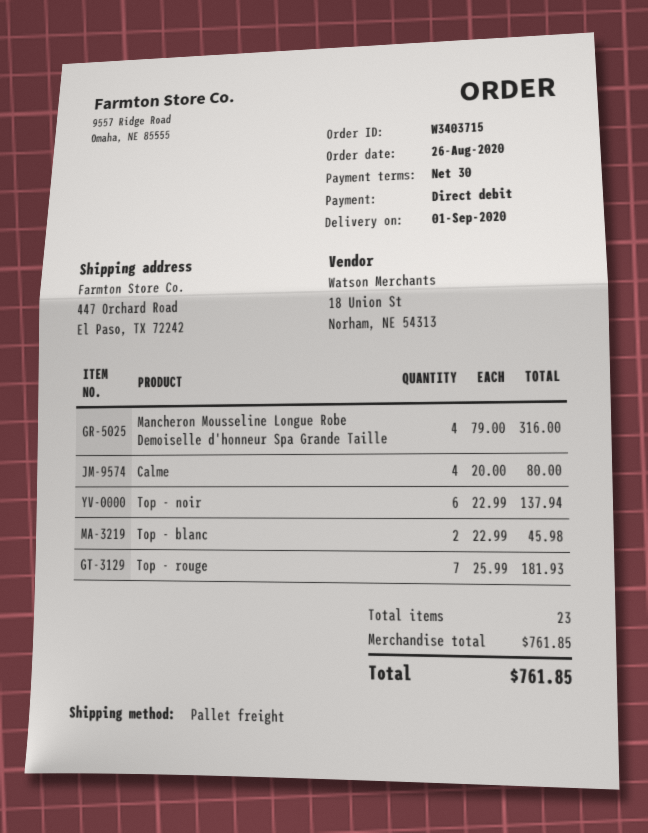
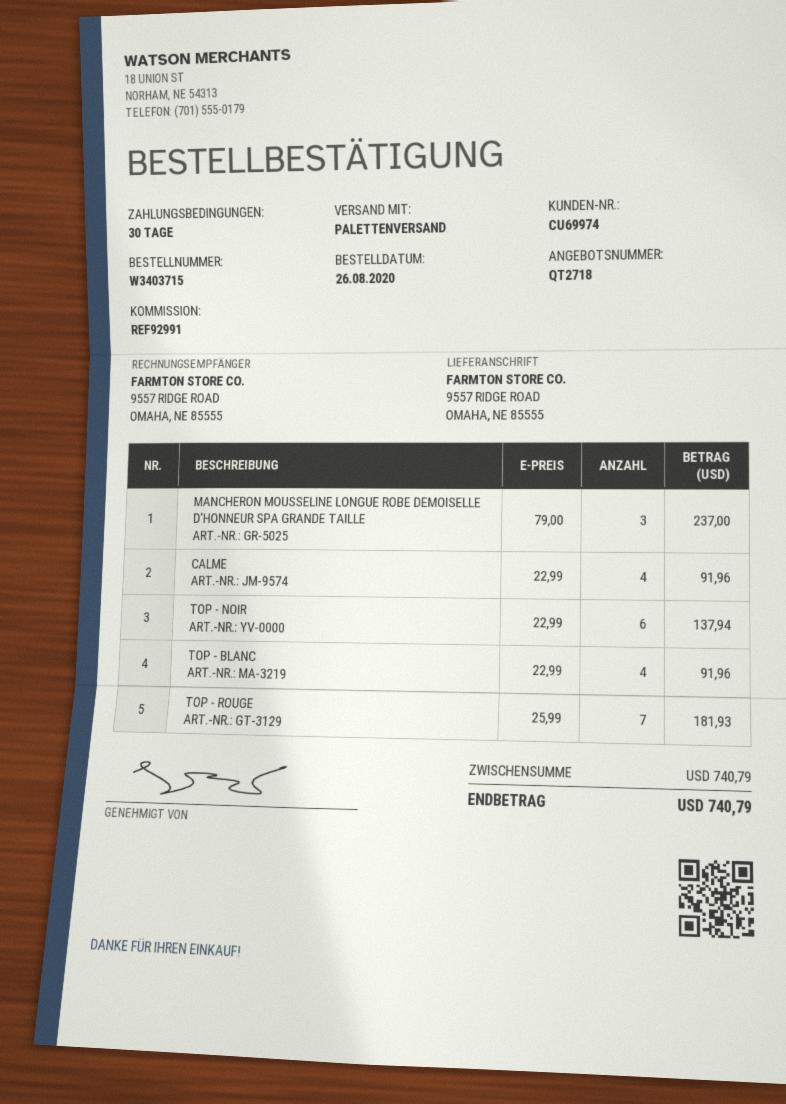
ship to: 447 Orchard Road, El Paso, TX 72242 -> 9557 RIDGE ROAD, OMAHA, NE 85555
Mancheron Mousseline Longue Robe Demoiselle d'honneur Spa Grande Taille: 4 x 79.00 = 316.00 -> 3 x 79.00 = 237.00
Calme: 4 x 20.00 = 80.00 -> 4 x 22.99 = 91.96
Top - blanc: 2 x 22.99 = 45.98 -> 4 x 22.99 = 91.96
subtotal: 761.85 -> 740.79
total: 761.85 -> 740.79

